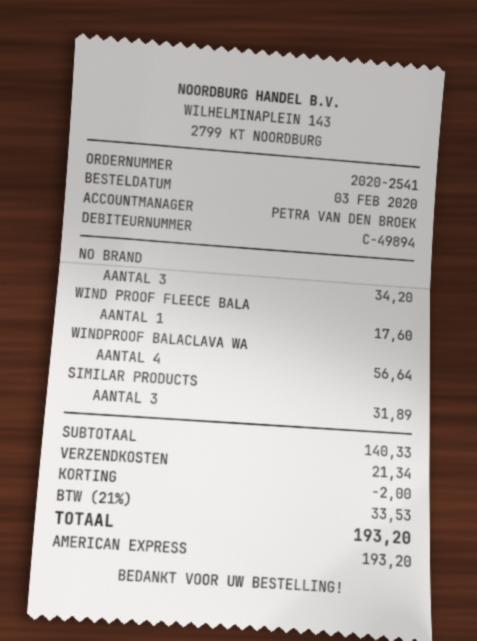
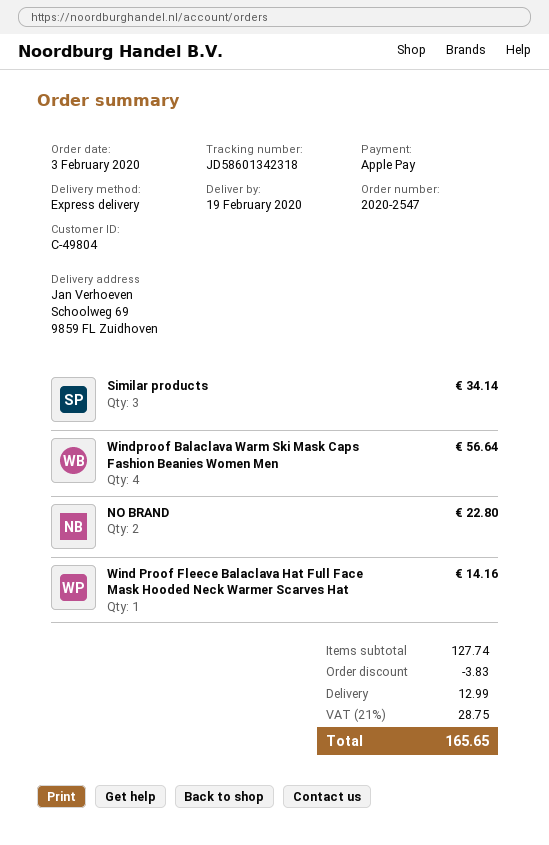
order number: 2020-2541 -> 2020-2547
customer number: C-49894 -> C-49804
payment method: American Express -> Apple Pay
NO BRAND: 3 for 34.20 -> 2 for 22.80
WIND PROOF FLEECE BALA: 1 for 17.60 -> 1 for 14.16
SIMILAR PRODUCTS: 3 for 31.89 -> 3 for 34.14
subtotal: 140.33 -> 127.74
discount: 2.00 -> 3.83
shipping: 21.34 -> 12.99
tax: 21% = 33.53 -> 21% = 28.75
total: 193.20 -> 165.65

